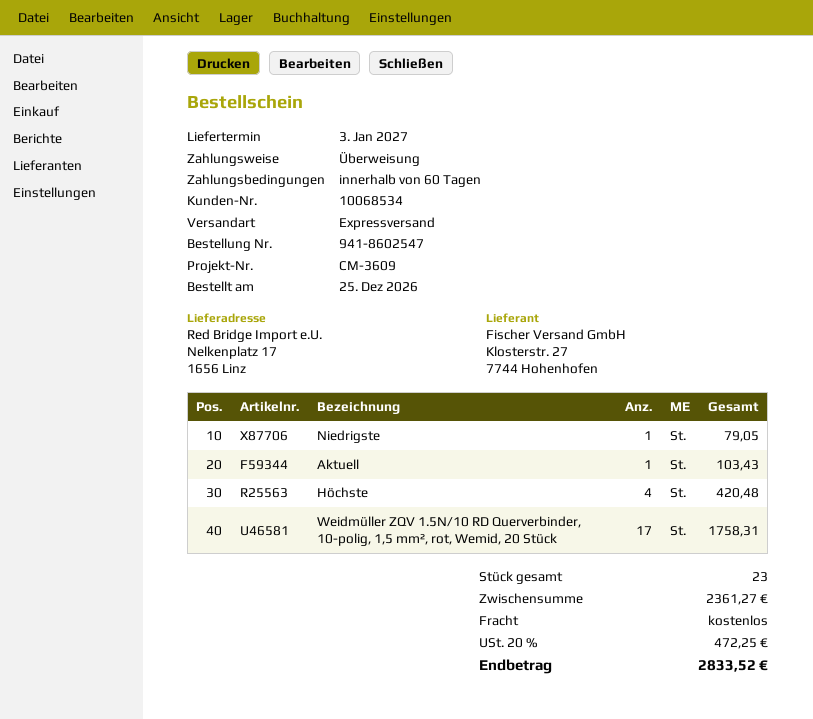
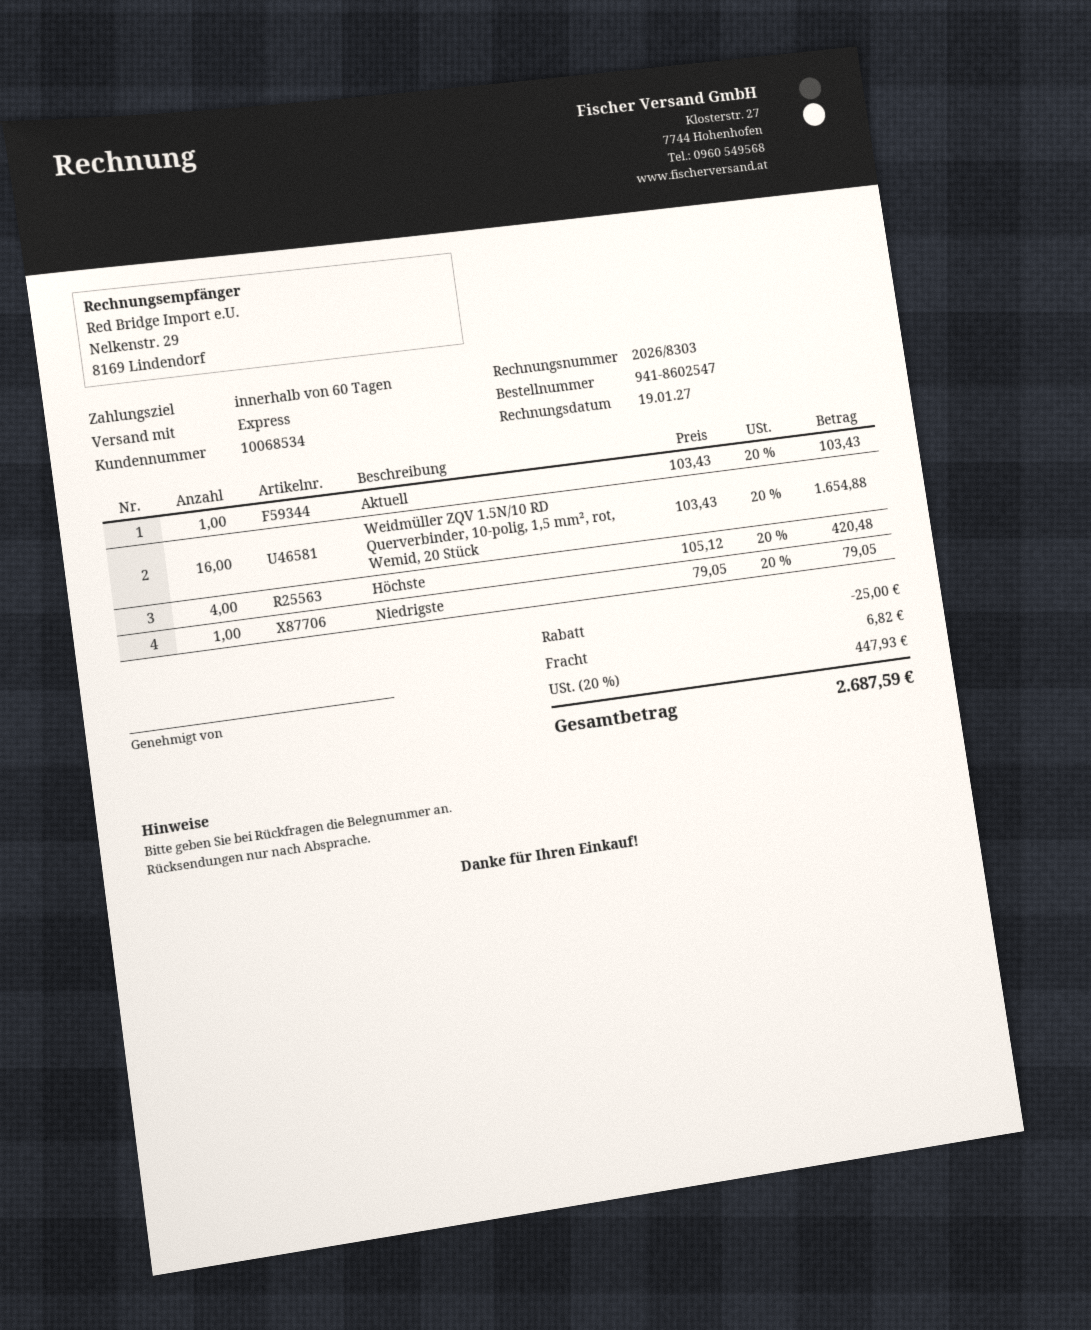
Weidmüller ZQV 1.5N/10 RD Querverbinder, 10-polig, 1,5 mm², rot, Wemid, 20 Stück: 17 for 1758.31 -> 16 for 1654.88
discount: none -> 25.00
shipping: 0.00 -> 6.82
tax: 20% = 472.25 -> 20% = 447.93
total: 2833.52 -> 2687.59

